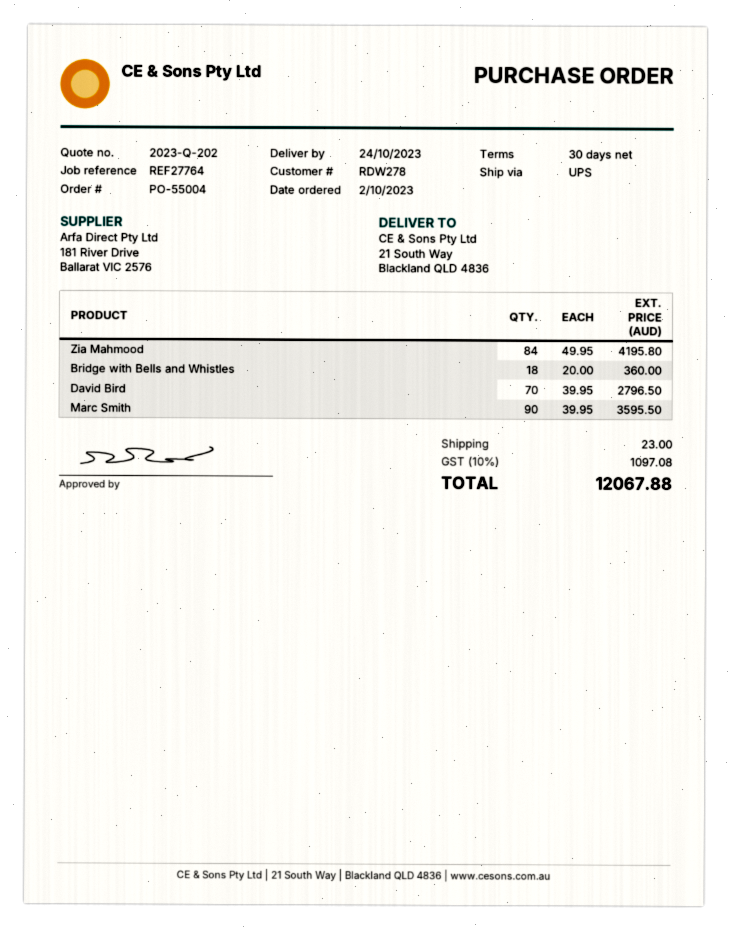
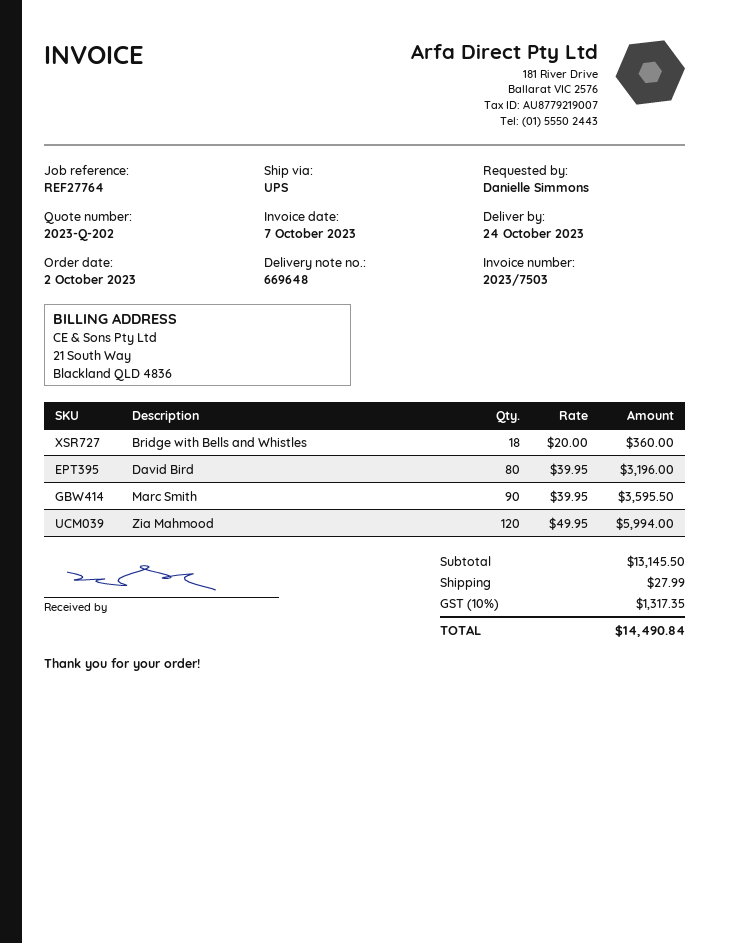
Zia Mahmood: 84 x 49.95 = 4195.80 -> 120 x 49.95 = 5994.00
David Bird: 70 x 39.95 = 2796.50 -> 80 x 39.95 = 3196.00
shipping: 23.00 -> 27.99
tax: 10% = 1097.08 -> 10% = 1317.35
total: 12067.88 -> 14490.84

